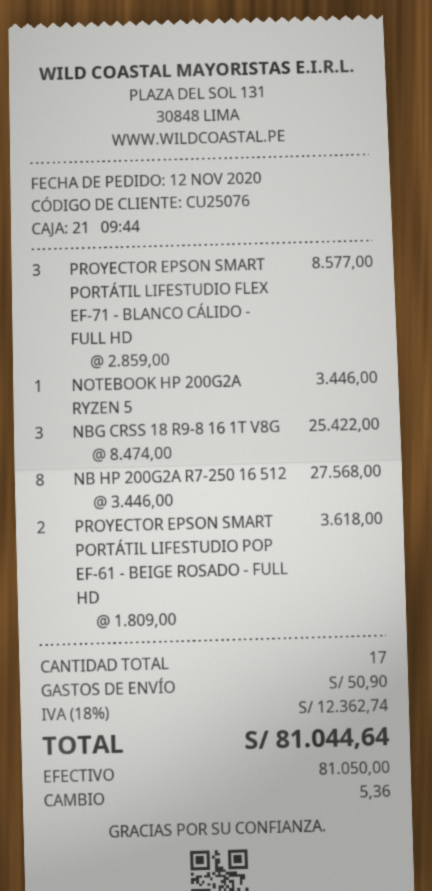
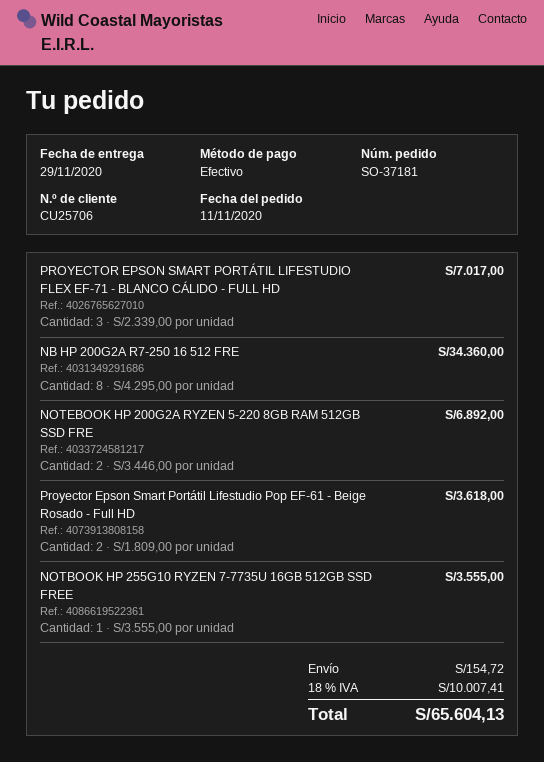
order date: 2020-11-12 -> 2020-11-11
customer number: CU25076 -> CU25706
PROYECTOR EPSON SMART PORTÁTIL LIFESTUDIO FLEX EF-71 - BLANCO CÁLIDO - FULL HD: 3 x 2859.00 = 8577.00 -> 3 x 2339.00 = 7017.00
NOTEBOOK HP 200G2A RYZEN 5: 1 x 3446.00 = 3446.00 -> 2 x 3446.00 = 6892.00
NBG CRSS 18 R9-8 16 1T V8G: 3 x 8474.00 = 25422.00 -> none
NB HP 200G2A R7-250 16 512: 8 x 3446.00 = 27568.00 -> 8 x 4295.00 = 34360.00
NOTBOOK HP 255G10 RYZEN 7-7735U 16GB 512GB SSD FREE: none -> 1 x 3555.00 = 3555.00
shipping: 50.90 -> 154.72
tax: 18% = 12362.74 -> 18% = 10007.41
total: 81044.64 -> 65604.13

